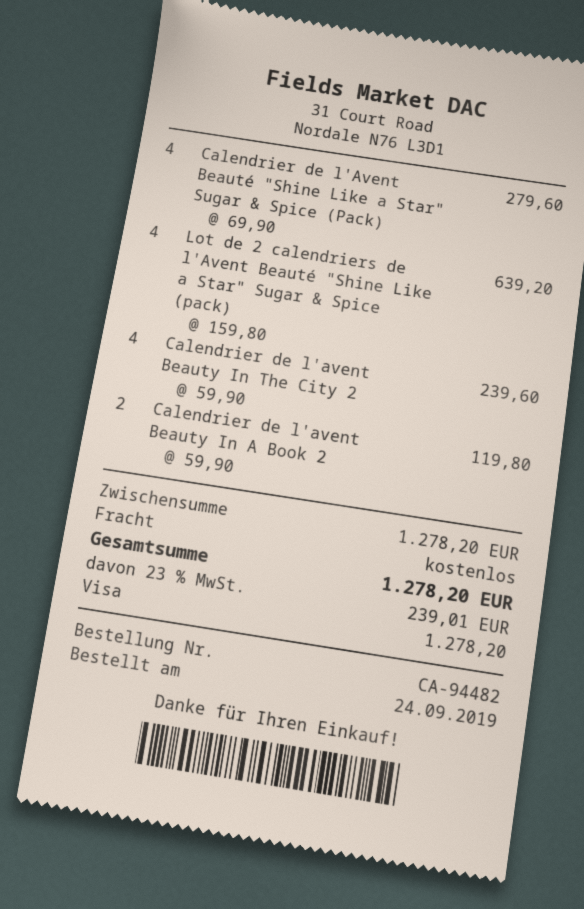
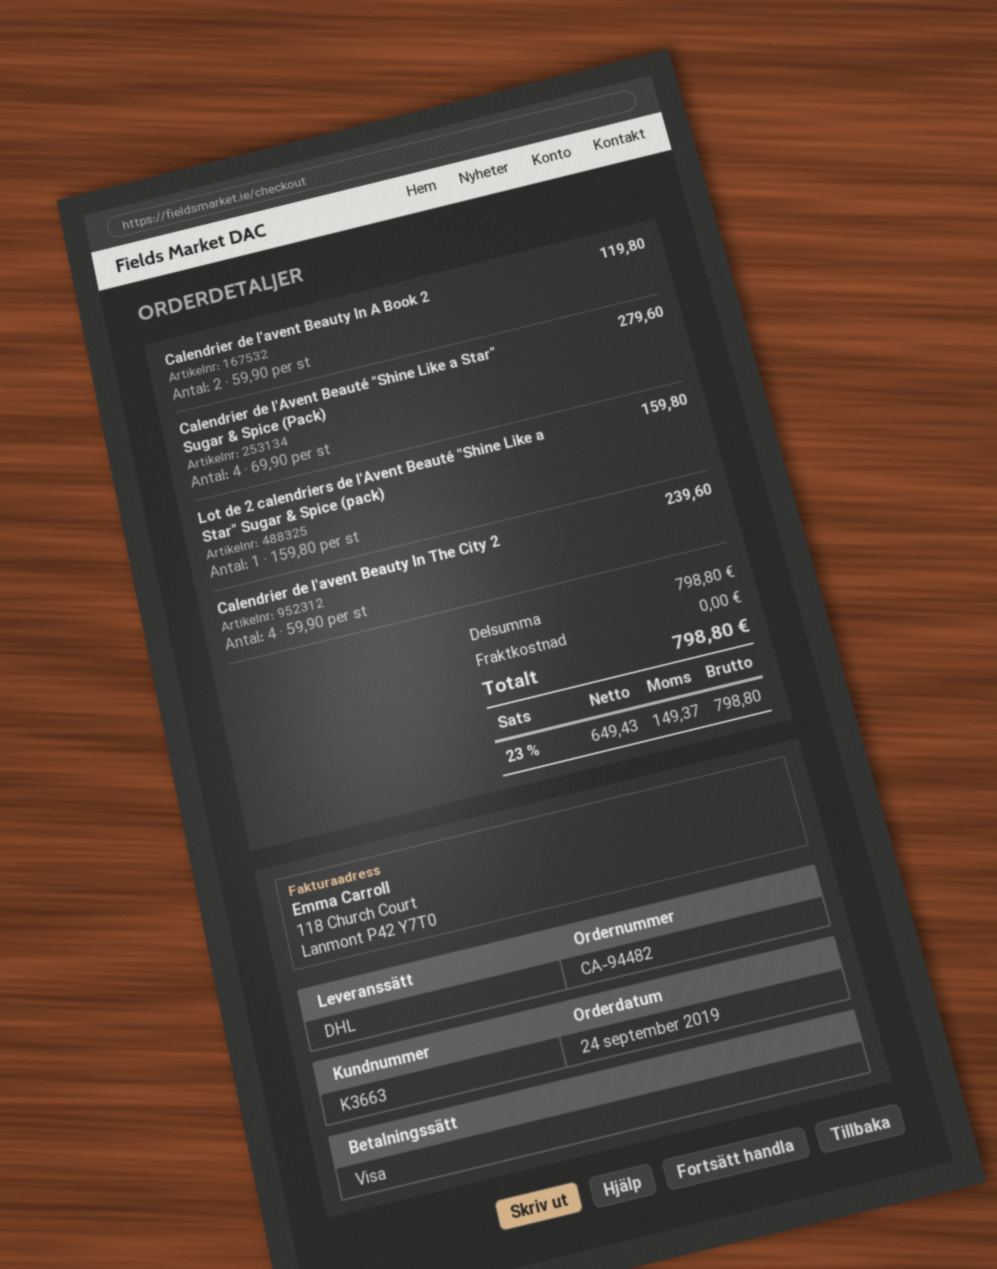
Lot de 2 calendriers de l'Avent Beauté "Shine Like a Star" Sugar & Spice (pack): 4 x 159.80 = 639.20 -> 1 x 159.80 = 159.80
subtotal: 1278.20 -> 798.80
tax: 23% = 239.01 -> 23% = 149.37
total: 1278.20 -> 798.80

